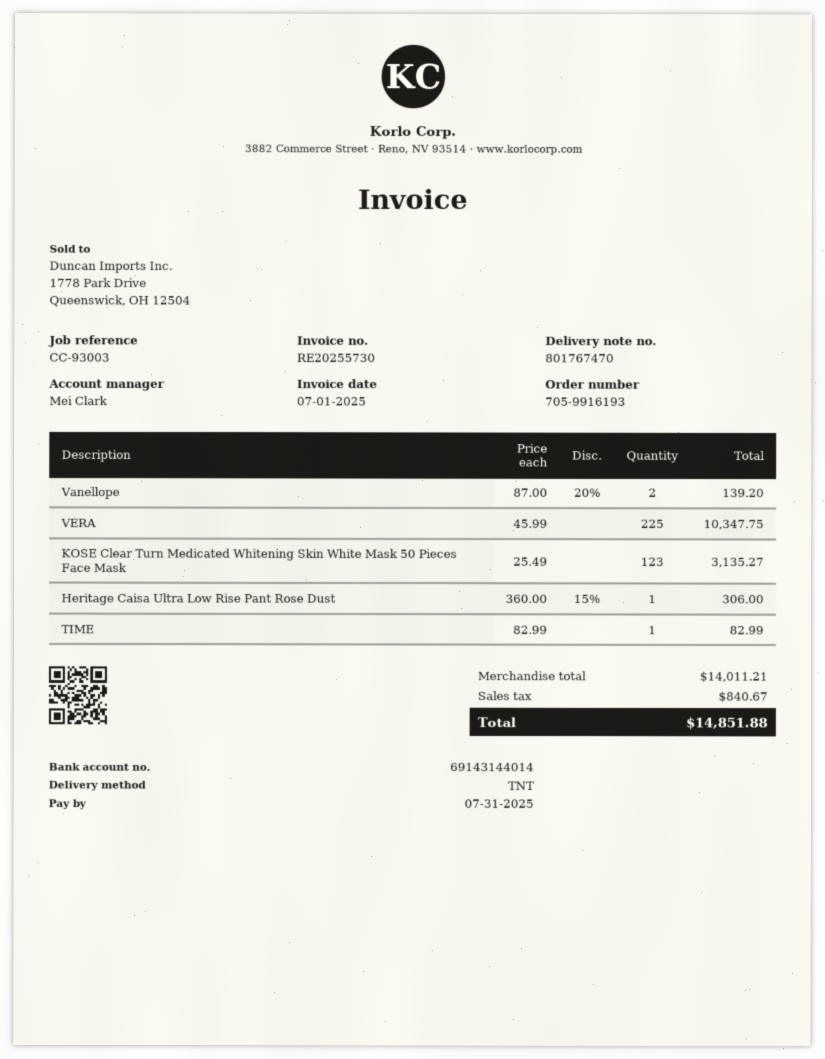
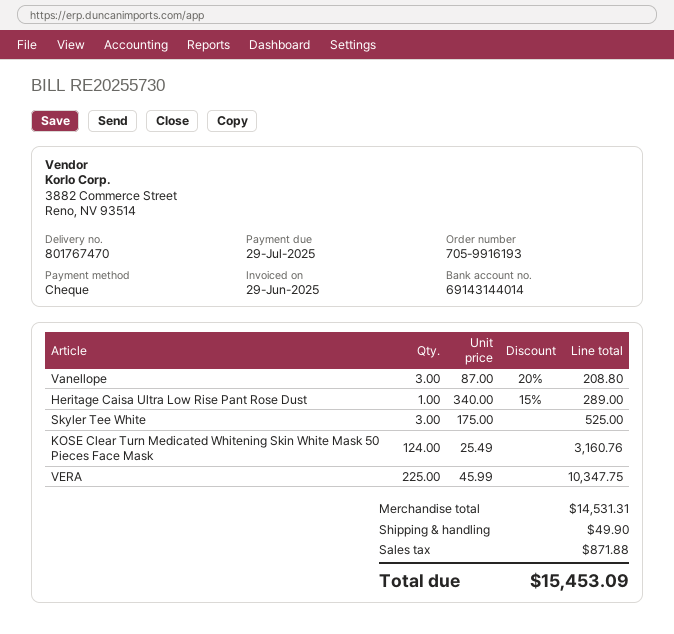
invoice date: 2025-07-01 -> 2025-06-29
due date: 2025-07-31 -> 2025-07-29
Vanellope: 2 x 87.00 - 20% = 139.20 -> 3 x 87.00 - 20% = 208.80
KOSE Clear Turn Medicated Whitening Skin White Mask 50 Pieces Face Mask: 123 x 25.49 = 3135.27 -> 124 x 25.49 = 3160.76
Heritage Caisa Ultra Low Rise Pant Rose Dust: 1 x 360.00 - 15% = 306.00 -> 1 x 340.00 - 15% = 289.00
TIME: 1 x 82.99 = 82.99 -> none
Skyler Tee White: none -> 3 x 175.00 = 525.00
subtotal: 14011.21 -> 14531.31
shipping: none -> 49.90
tax: 840.67 -> 871.88
total: 14851.88 -> 15453.09

